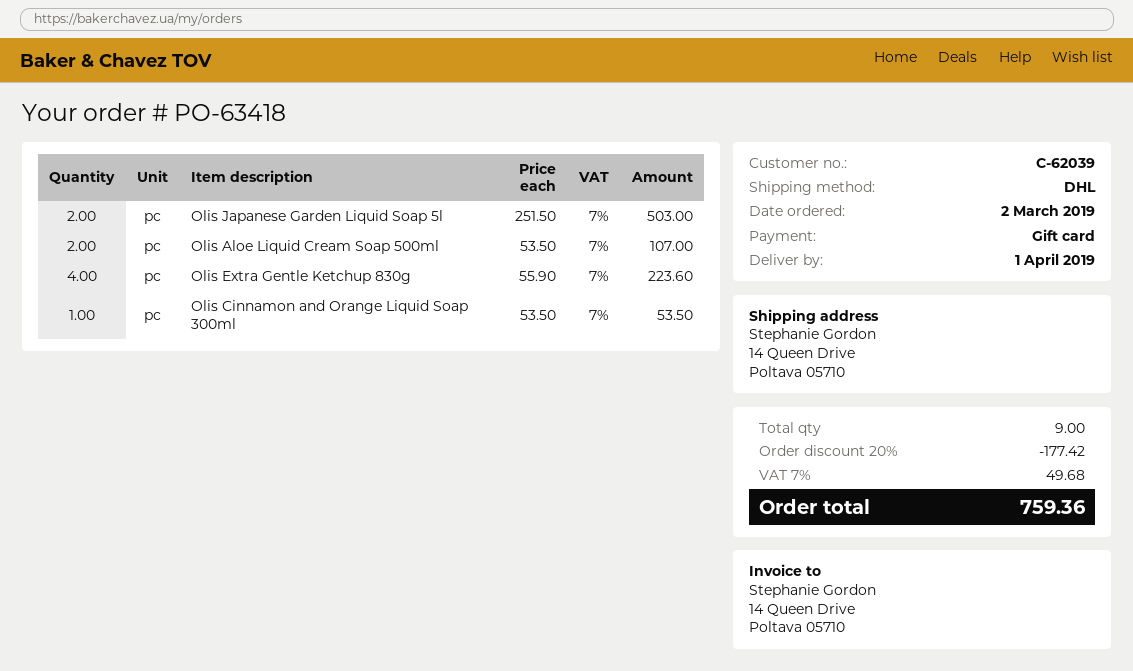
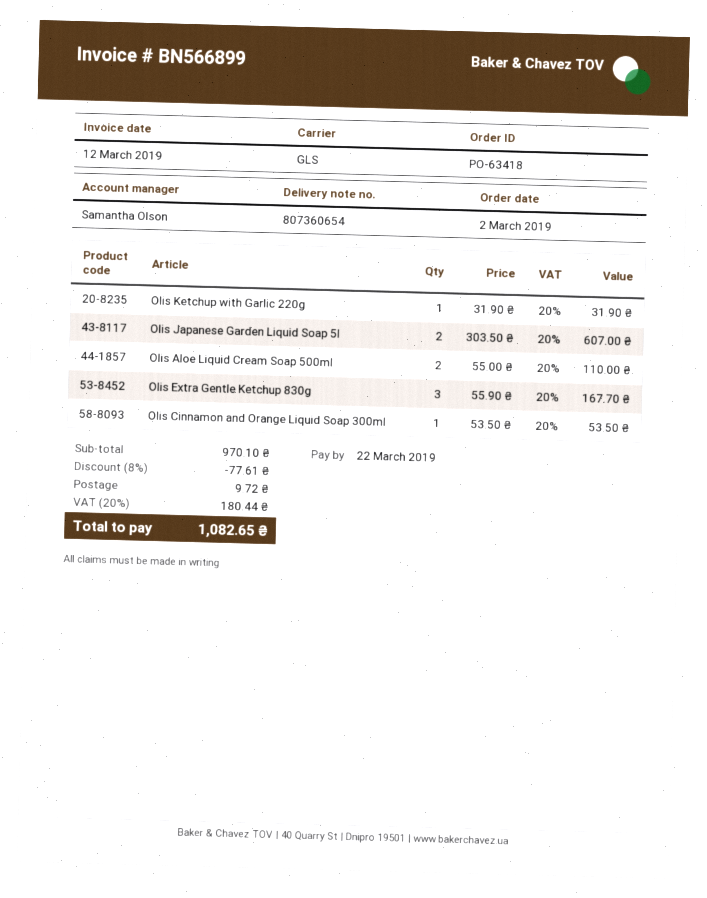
shipping method: DHL -> GLS
Olis Japanese Garden Liquid Soap 5l: 2 x 251.50 = 503.00 -> 2 x 303.50 = 607.00
Olis Aloe Liquid Cream Soap 500ml: 2 x 53.50 = 107.00 -> 2 x 55.00 = 110.00
Olis Extra Gentle Ketchup 830g: 4 x 55.90 = 223.60 -> 3 x 55.90 = 167.70
Olis Ketchup with Garlic 220g: none -> 1 x 31.90 = 31.90
discount: 20% = 177.42 -> 8% = 77.61
shipping: none -> 9.72
tax: 7% = 49.68 -> 20% = 180.44
total: 759.36 -> 1082.65

